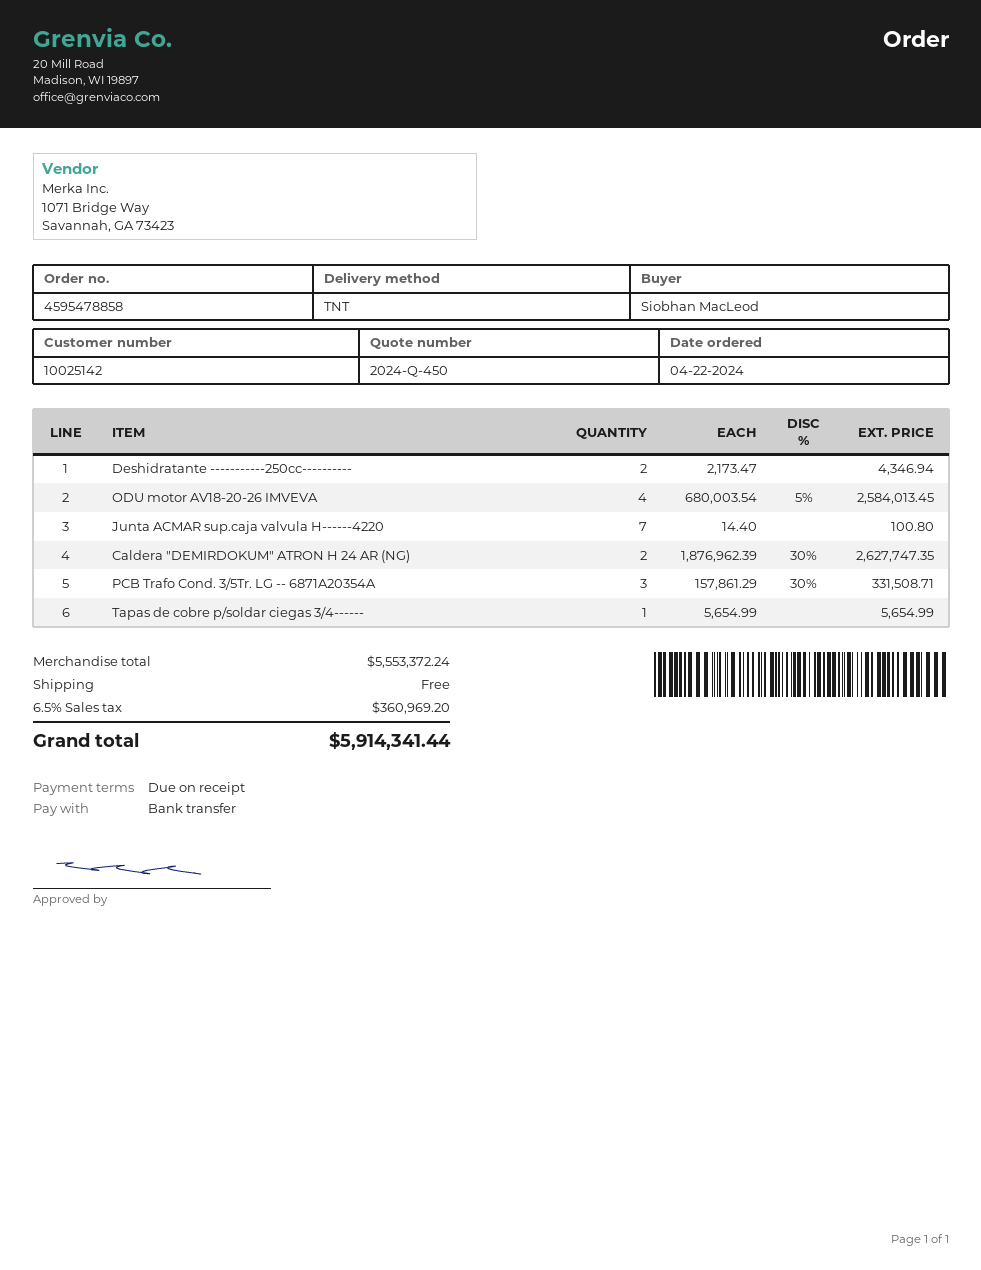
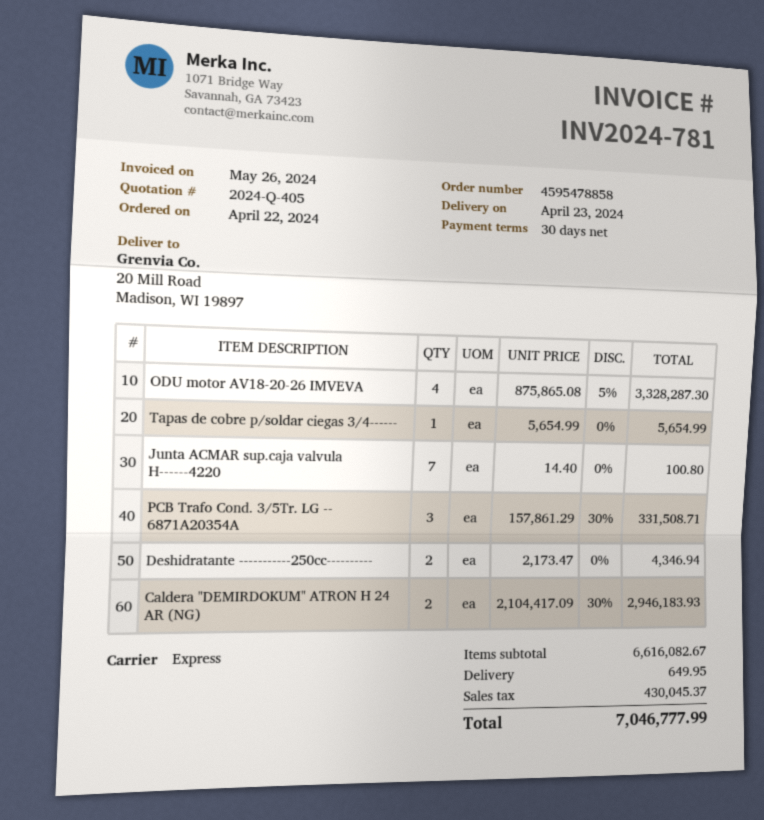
quote number: 2024-Q-450 -> 2024-Q-405
payment terms: on receipt -> 30 days
shipping method: TNT -> express
ODU motor AV18-20-26 IMVEVA: 4 x 680003.54 - 5% = 2584013.45 -> 4 x 875865.08 - 5% = 3328287.30
Caldera "DEMIRDOKUM" ATRON H 24 AR (NG): 2 x 1876962.39 - 30% = 2627747.35 -> 2 x 2104417.09 - 30% = 2946183.93
subtotal: 5553372.24 -> 6616082.67
shipping: 0.00 -> 649.95
tax: 360969.20 -> 430045.37
total: 5914341.44 -> 7046777.99

